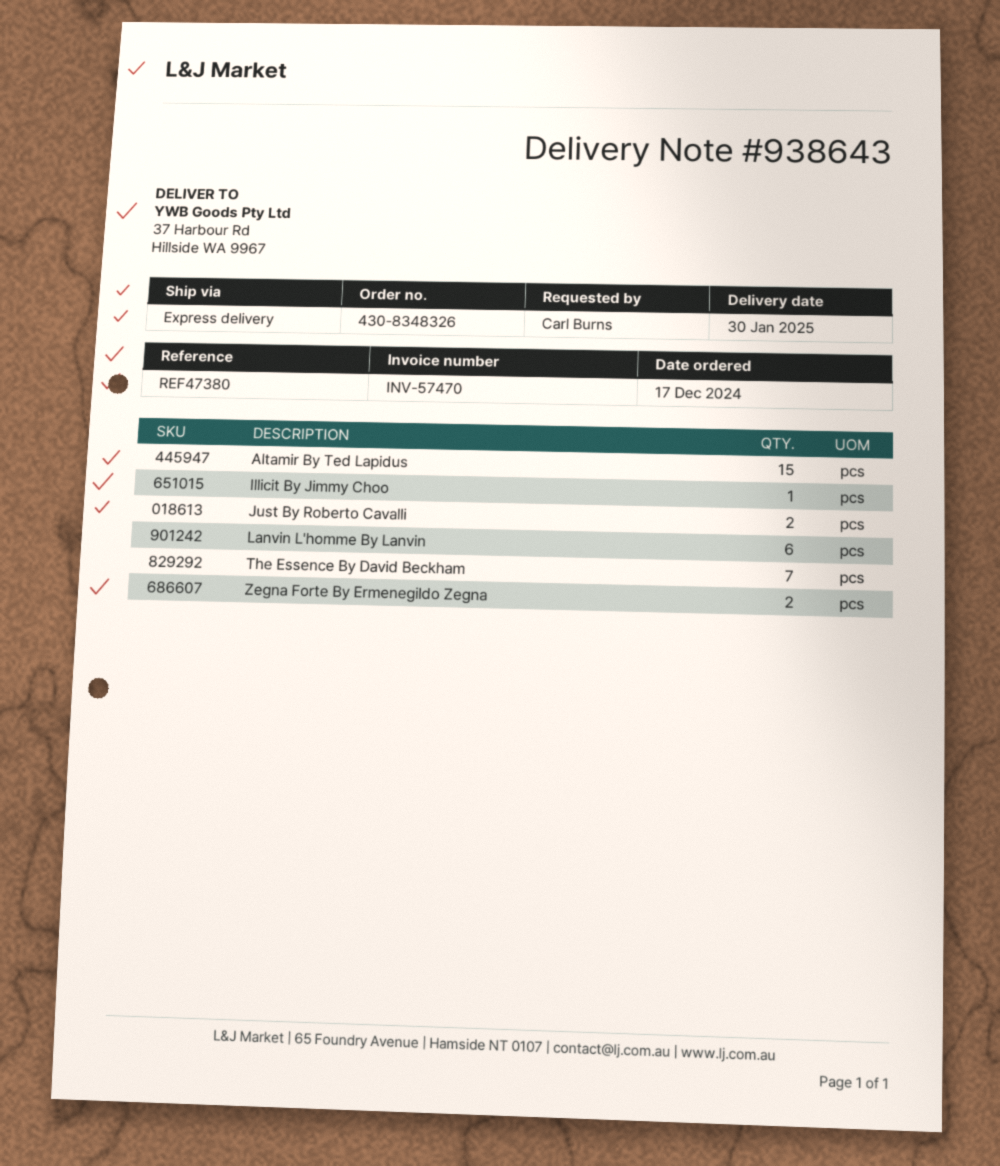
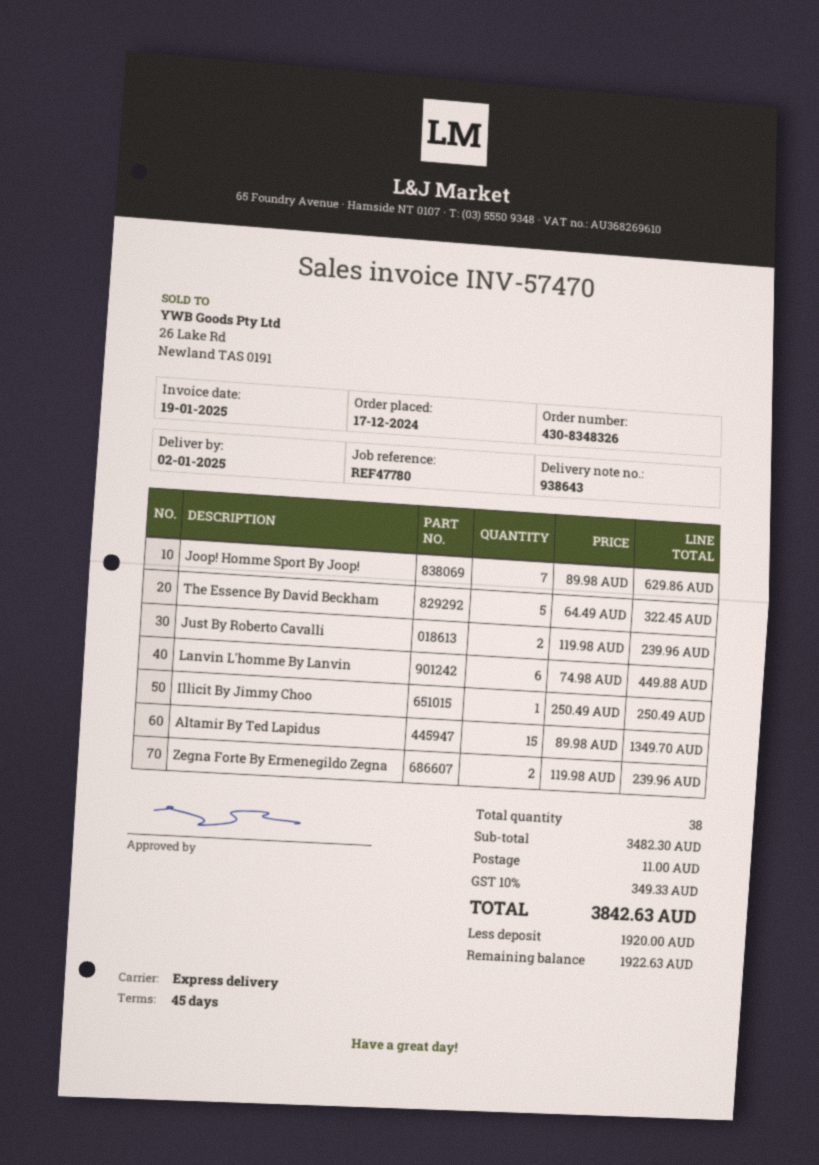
delivery date: 2025-01-30 -> 2025-01-02
reference: REF47380 -> REF47780
The Essence By David Beckham: 7 -> 5
Joop! Homme Sport By Joop!: none -> 7

